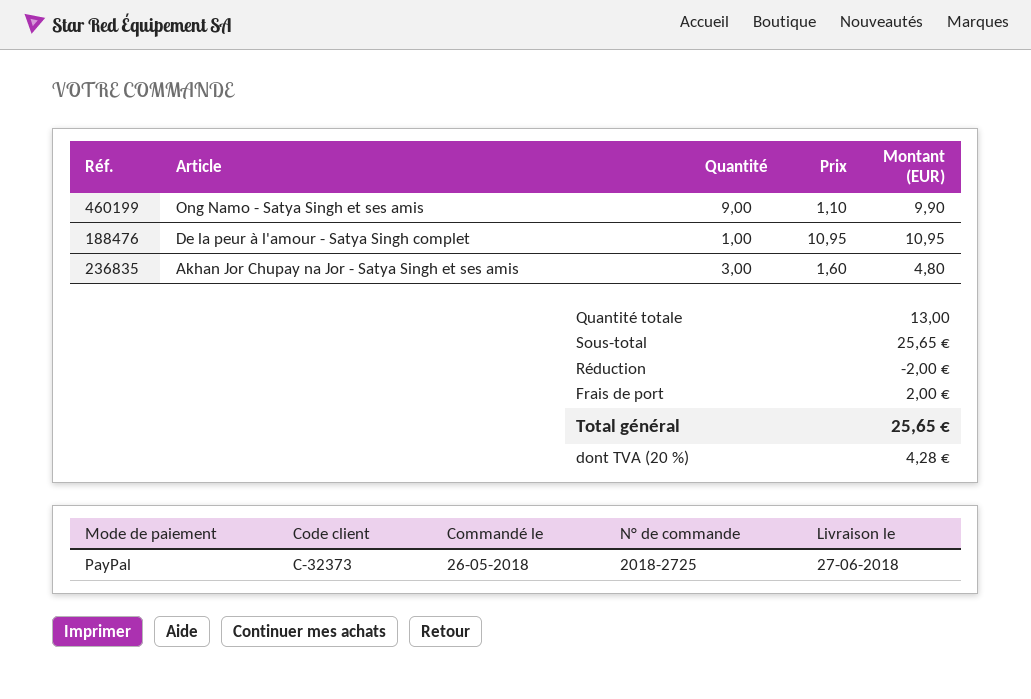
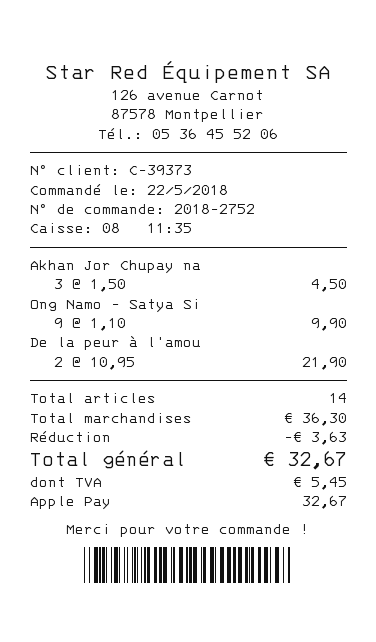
order number: 2018-2725 -> 2018-2752
order date: 2018-05-26 -> 2018-05-22
customer number: C-32373 -> C-39373
payment method: PayPal -> Apple Pay
De la peur à l'amour - Satya Singh complet: 1 x 10.95 = 10.95 -> 2 x 10.95 = 21.90
Akhan Jor Chupay na Jor - Satya Singh et ses amis: 3 x 1.60 = 4.80 -> 3 x 1.50 = 4.50
total quantity: 13 -> 14
subtotal: 25.65 -> 36.30
discount: 2.00 -> 3.63
shipping: 2.00 -> none
tax: 4.28 -> 5.45
total: 25.65 -> 32.67

